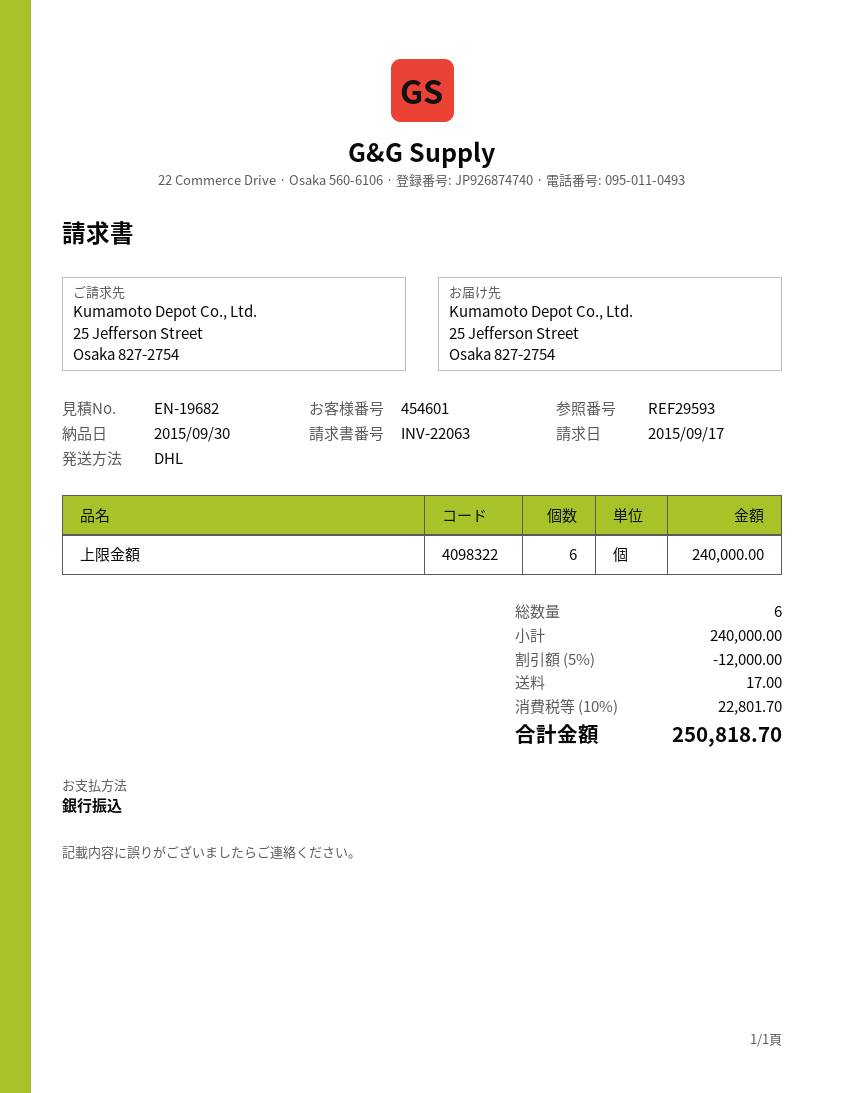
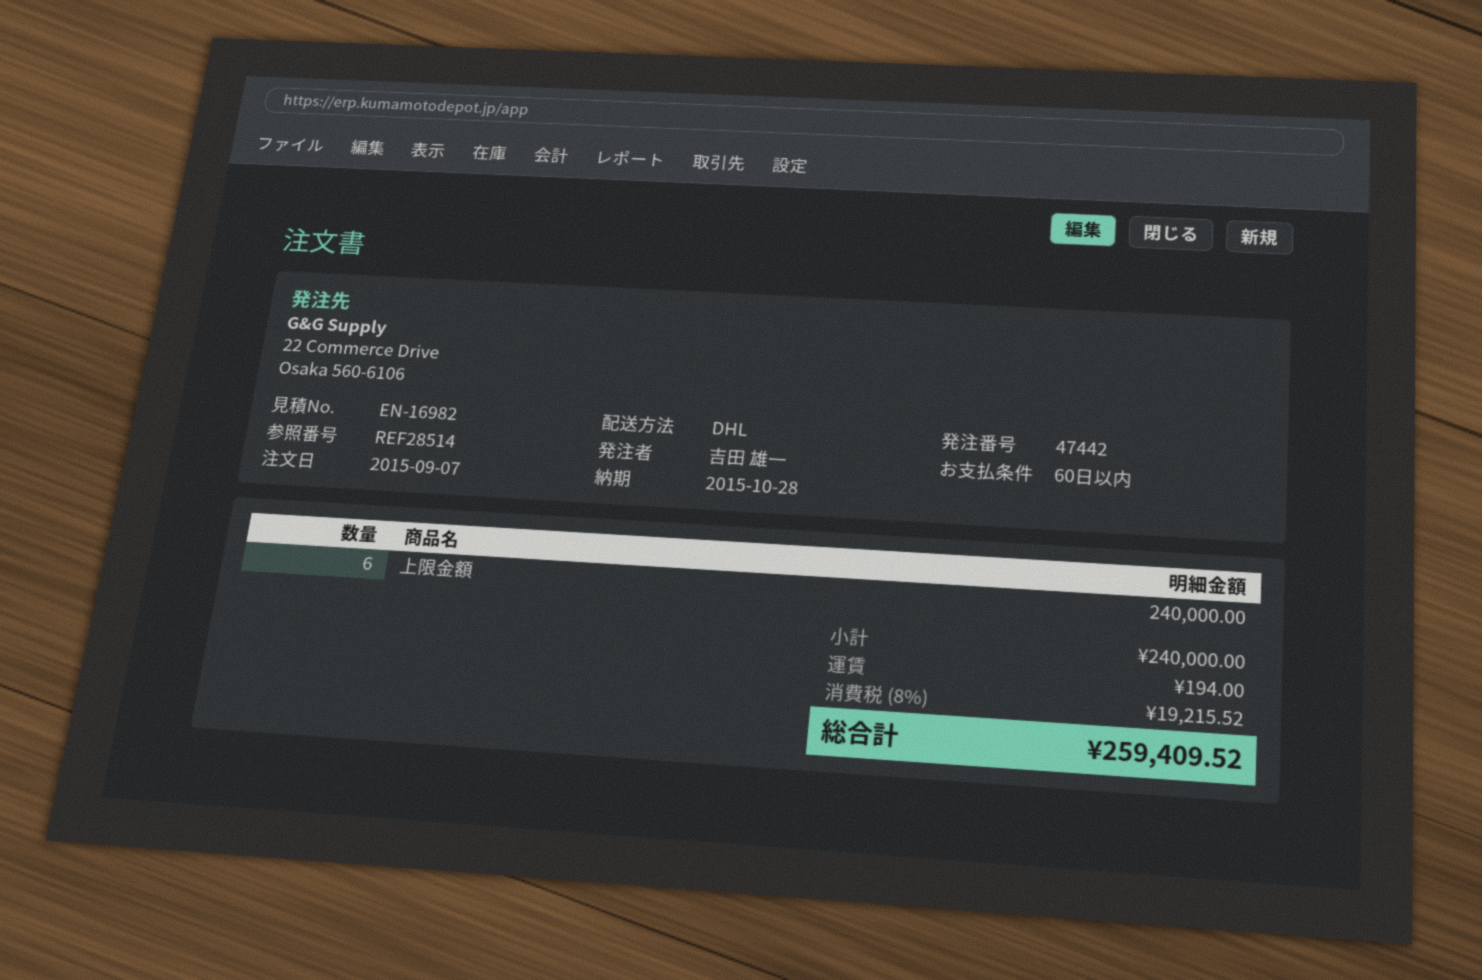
quote number: EN-19682 -> EN-16982
delivery date: 2015-09-30 -> 2015-10-28
reference: REF29593 -> REF28514
discount: 5% = 12000.00 -> none
shipping: 17.00 -> 194.00
tax: 10% = 22801.70 -> 8% = 19215.52
total: 250818.70 -> 259409.52

